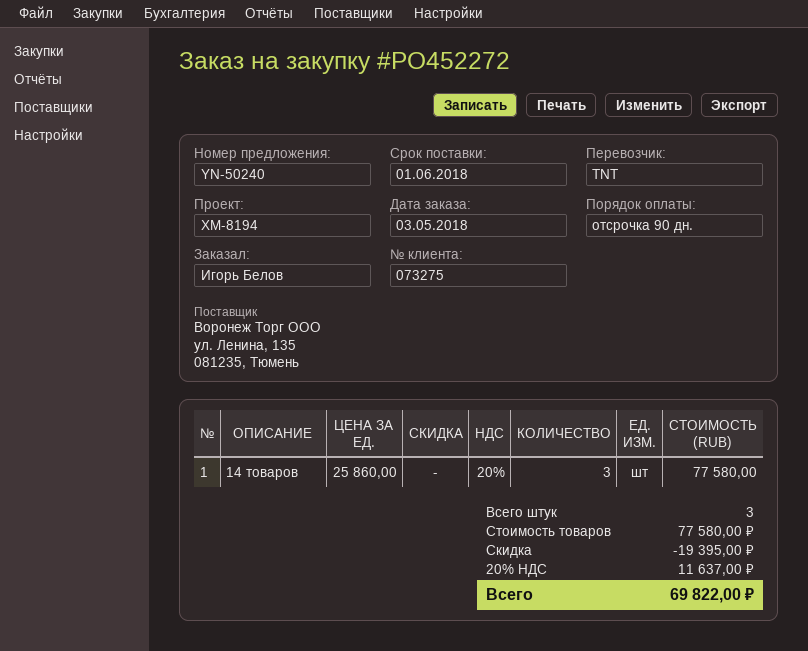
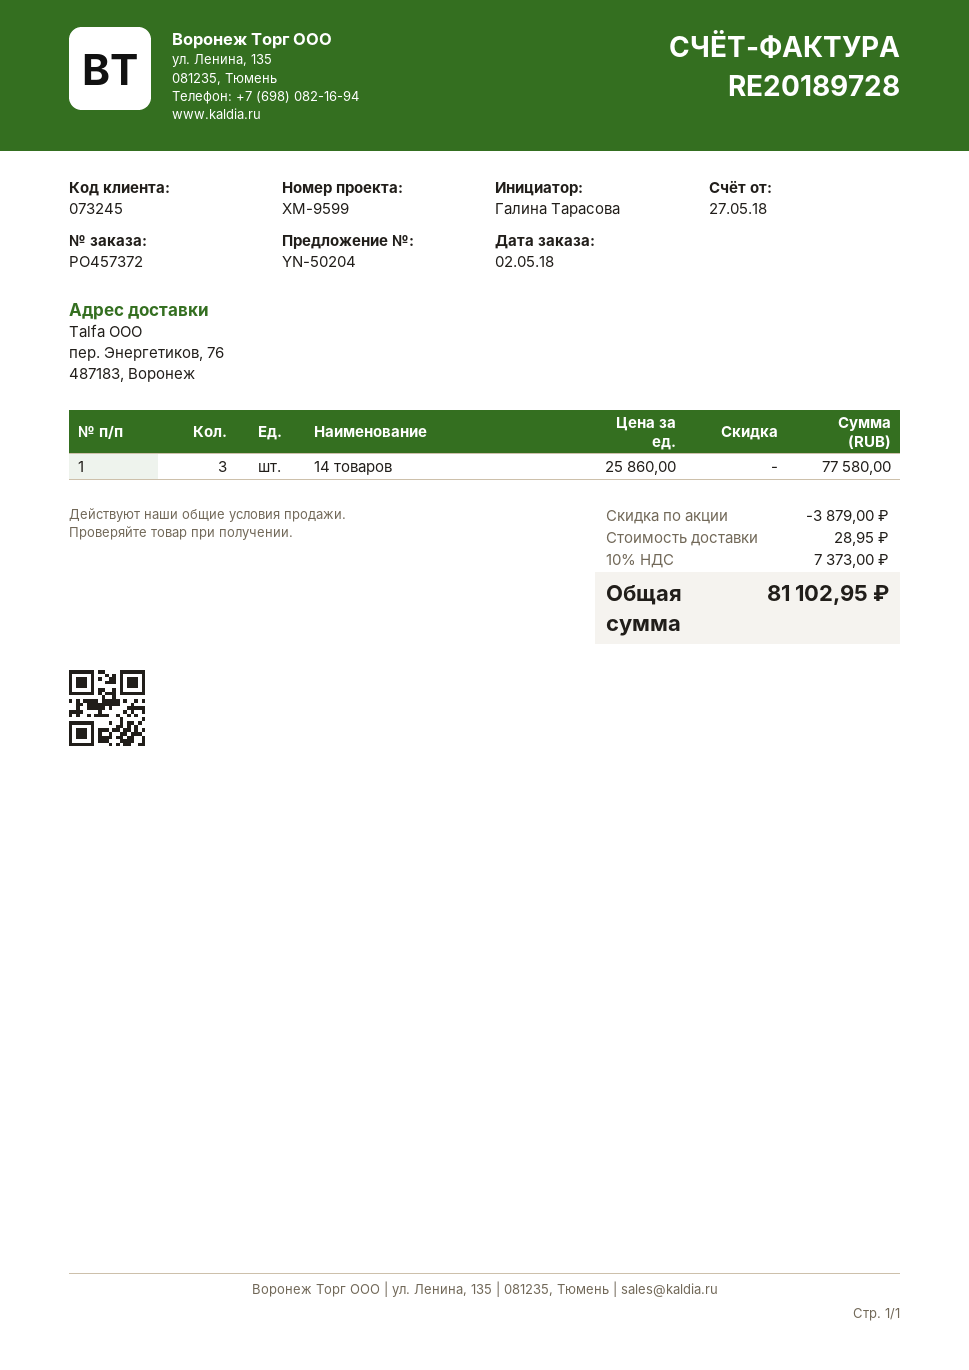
quote number: YN-50240 -> YN-50204
order number: PO452272 -> PO457372
order date: 2018-05-03 -> 2018-05-02
customer number: 073275 -> 073245
reference: XM-8194 -> XM-9599
ordered by: Игорь Белов -> Галина Тарасова
discount: 19395.00 -> 3879.00
shipping: none -> 28.95
tax: 20% = 11637.00 -> 10% = 7373.00
total: 69822.00 -> 81102.95

